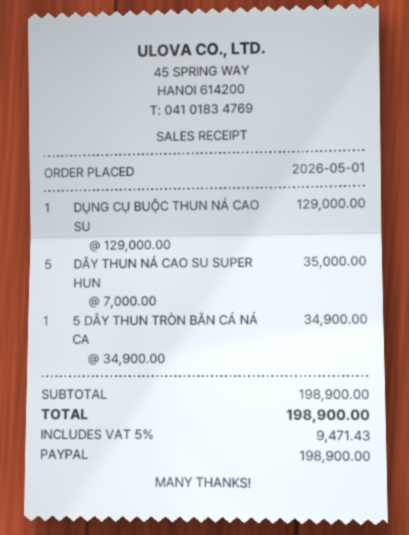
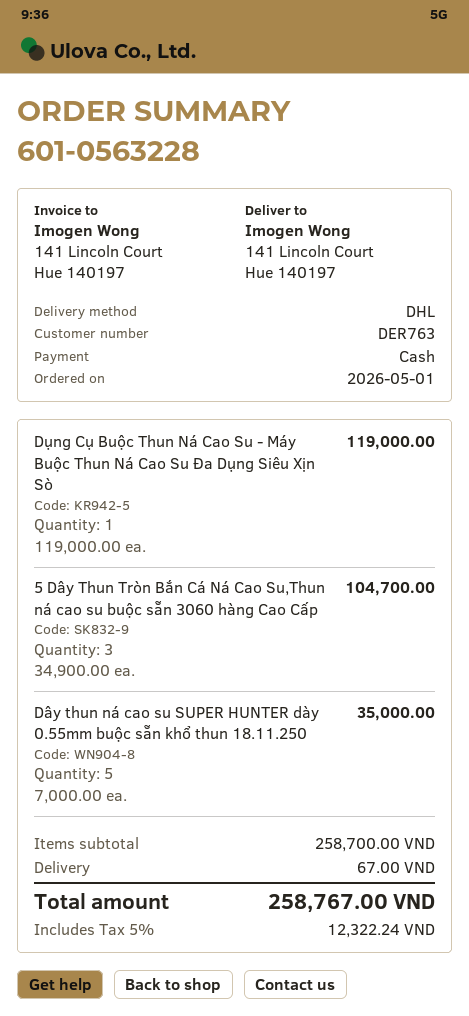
payment method: PayPal -> cash
DỤNG CỤ BUỘC THUN NÁ CAO SU: 1 x 129000.00 = 129000.00 -> 1 x 119000.00 = 119000.00
5 DÂY THUN TRÒN BẮN CÁ NÁ CA: 1 x 34900.00 = 34900.00 -> 3 x 34900.00 = 104700.00
subtotal: 198900.00 -> 258700.00
shipping: none -> 67.00
tax: 5% = 9471.43 -> 5% = 12322.24
total: 198900.00 -> 258767.00

